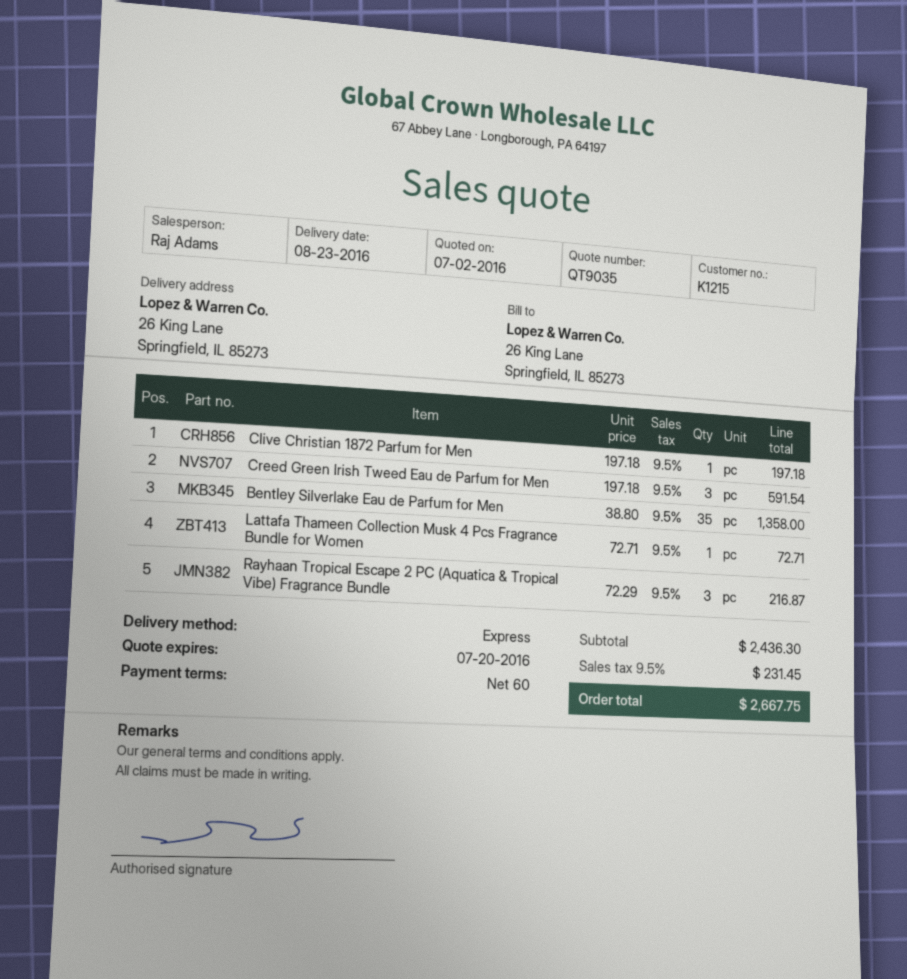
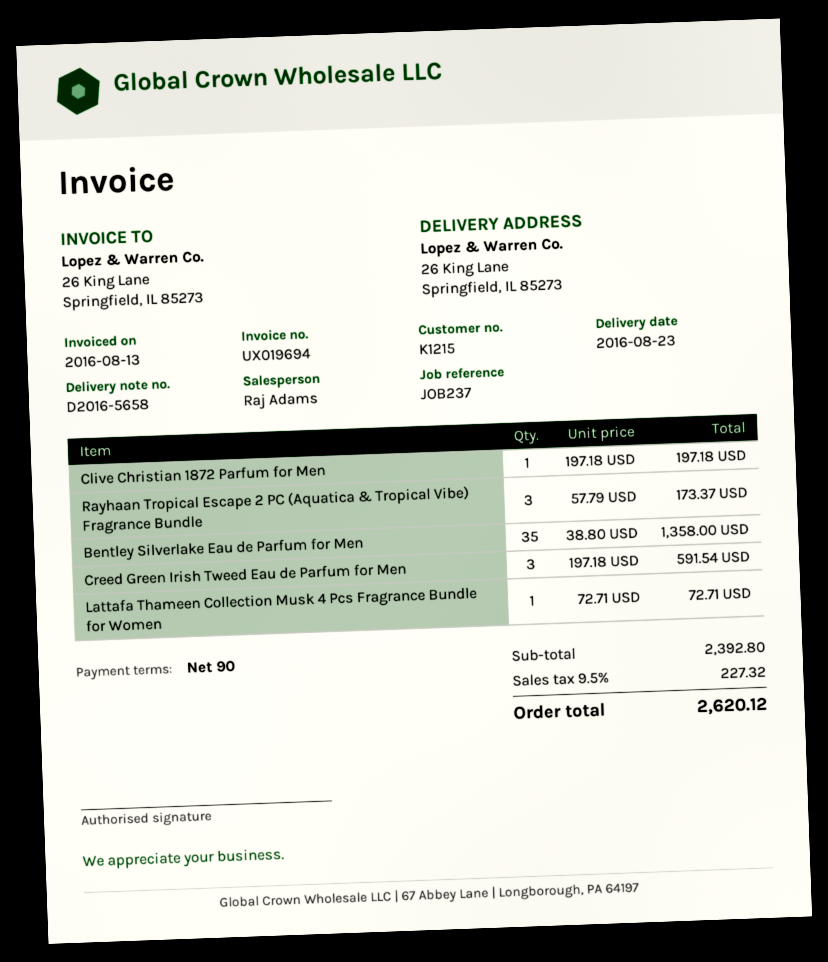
payment terms: 60 days -> 90 days
Rayhaan Tropical Escape 2 PC (Aquatica & Tropical Vibe) Fragrance Bundle: 3 x 72.29 = 216.87 -> 3 x 57.79 = 173.37
subtotal: 2436.30 -> 2392.80
tax: 9.5% = 231.45 -> 9.5% = 227.32
total: 2667.75 -> 2620.12

